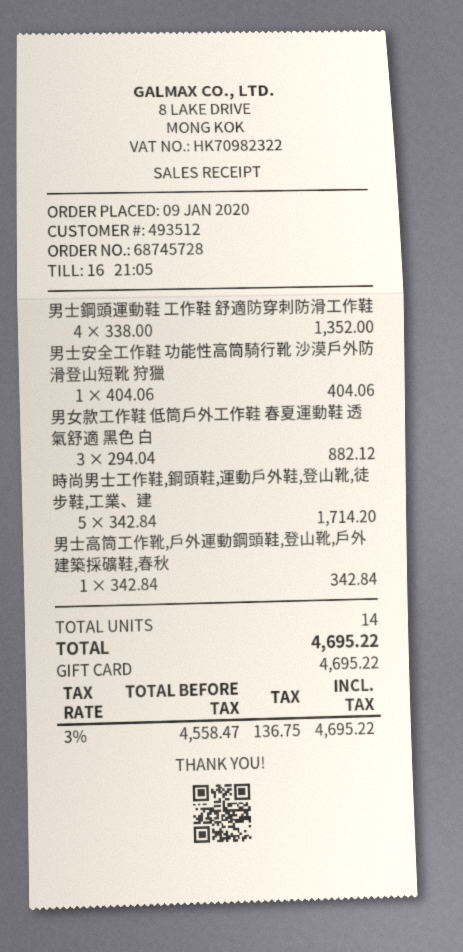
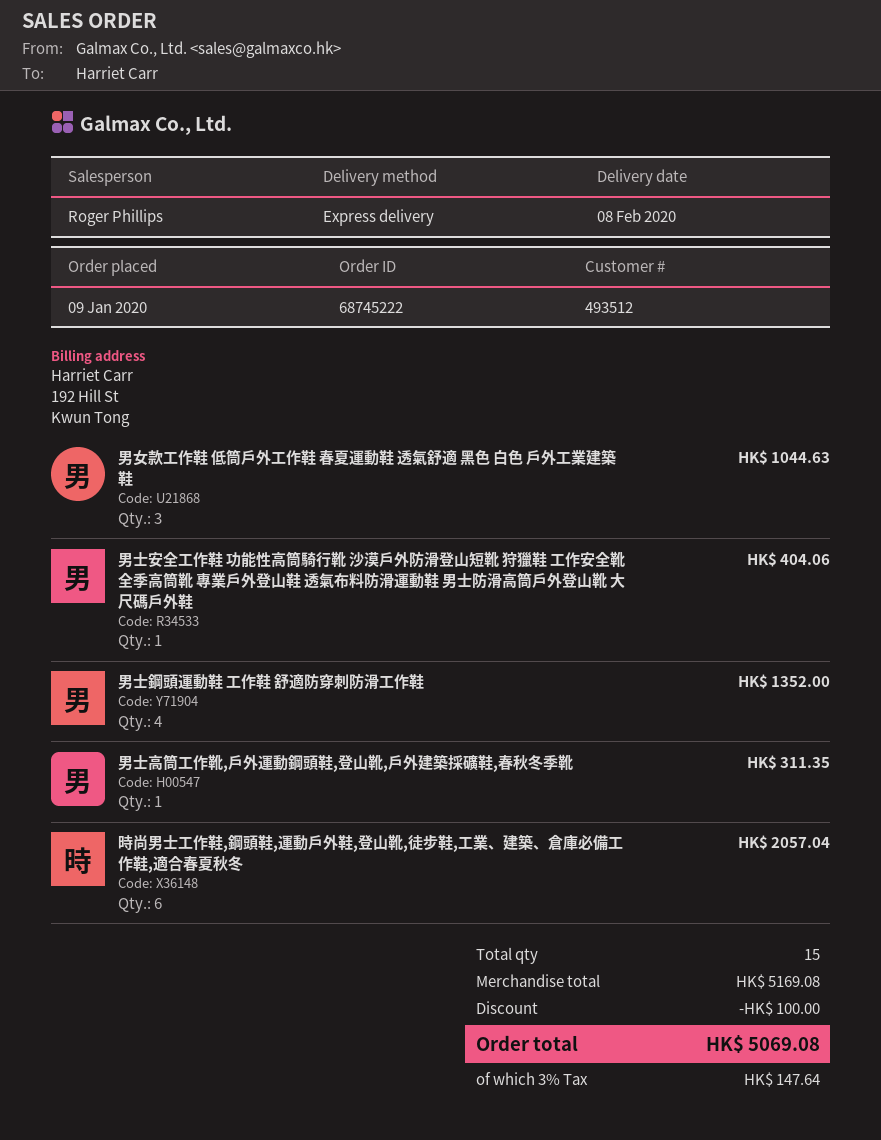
order number: 68745728 -> 68745222
男女款工作鞋 低筒戶外工作鞋 春夏運動鞋 透氣舒適 黑色 白: 3 for 882.12 -> 3 for 1044.63
時尚男士工作鞋,鋼頭鞋,運動戶外鞋,登山靴,徒步鞋,工業、建: 5 for 1714.20 -> 6 for 2057.04
男士高筒工作靴,戶外運動鋼頭鞋,登山靴,戶外建築採礦鞋,春秋: 1 for 342.84 -> 1 for 311.35
total quantity: 14 -> 15
discount: none -> 100.00
tax: 3% = 136.75 -> 3% = 147.64
total: 4695.22 -> 5069.08

